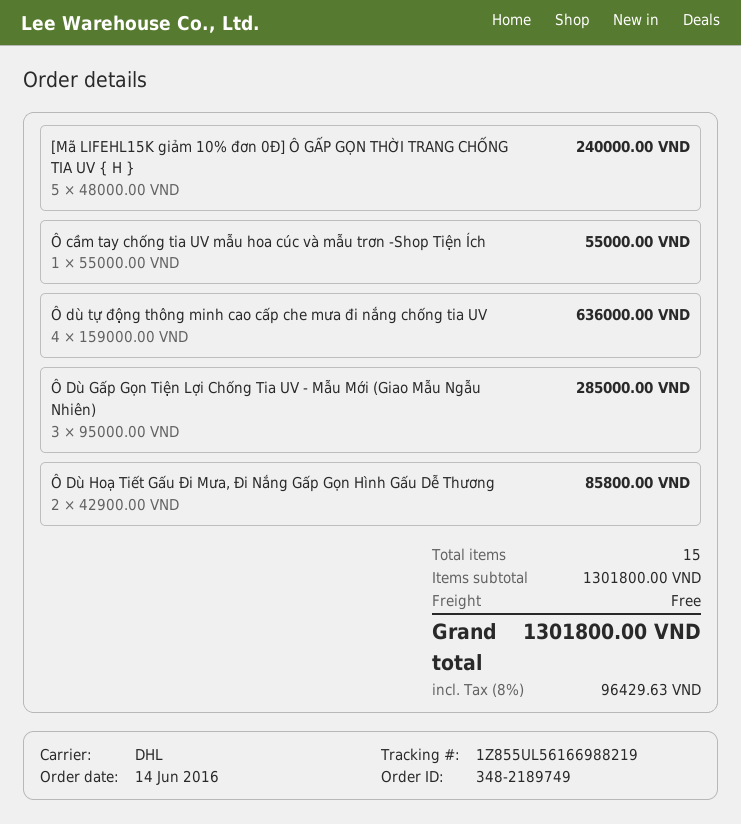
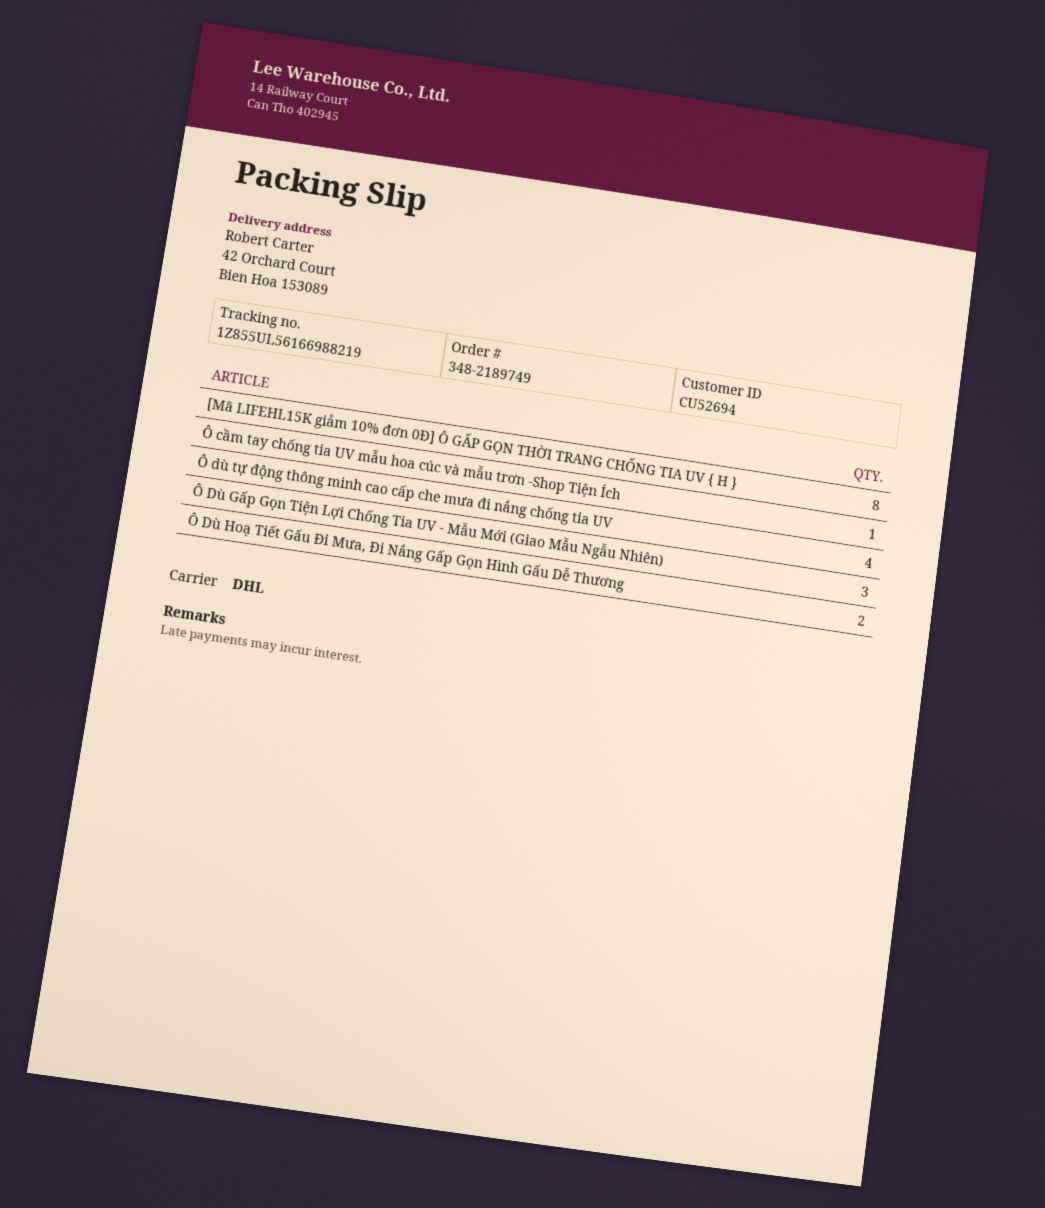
[Mã LIFEHL15K giảm 10% đơn 0Đ] Ô GẤP GỌN THỜI TRANG CHỐNG TIA UV { H }: 5 -> 8

